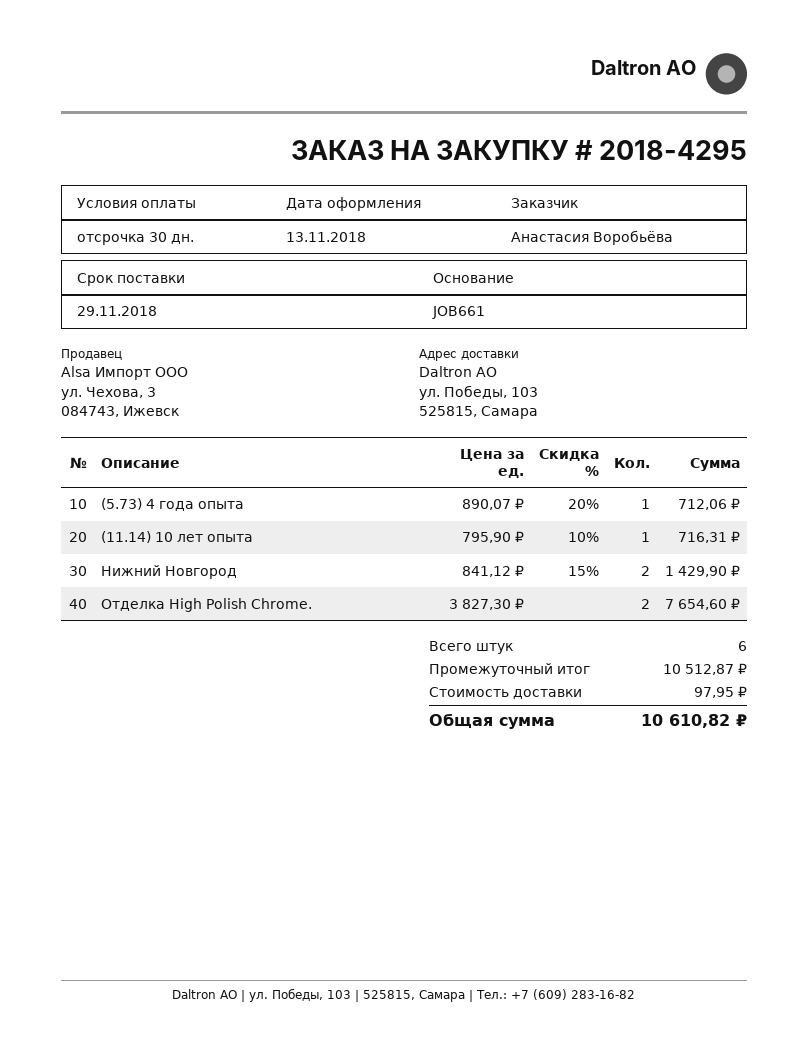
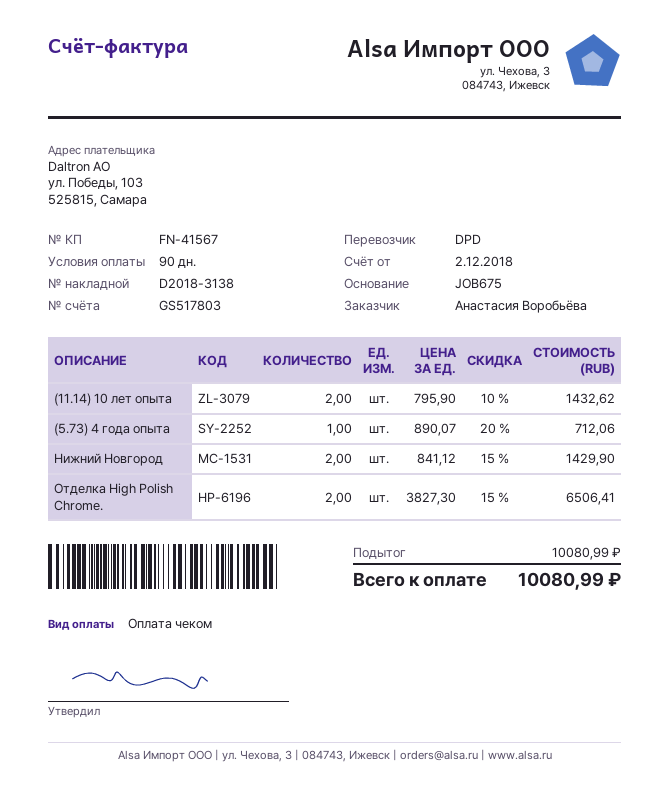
payment terms: 30 days -> 90 days
reference: JOB661 -> JOB675
(11.14) 10 лет опыта: 1 x 795.90 - 10% = 716.31 -> 2 x 795.90 - 10% = 1432.62
Отделка High Polish Chrome.: 2 x 3827.30 = 7654.60 -> 2 x 3827.30 - 15% = 6506.41
subtotal: 10512.87 -> 10080.99
shipping: 97.95 -> none
total: 10610.82 -> 10080.99

